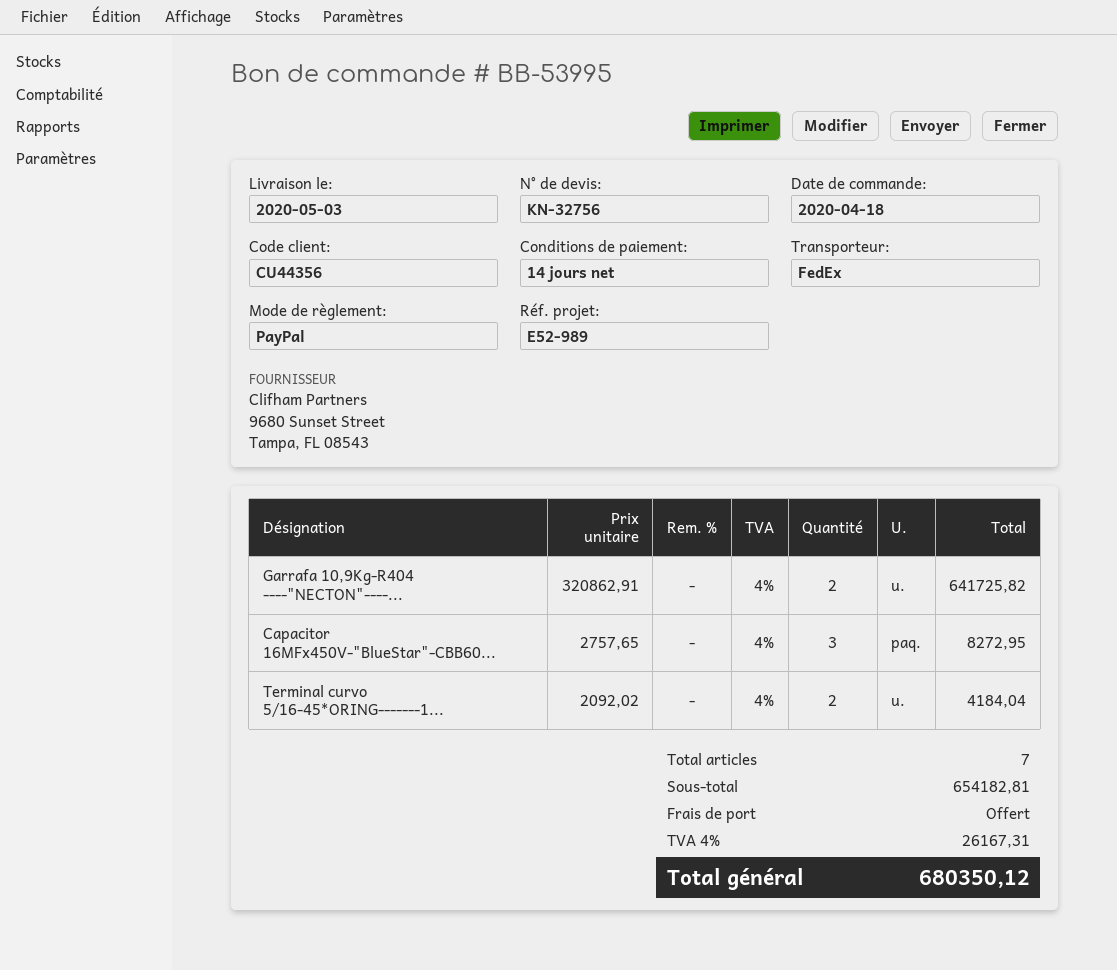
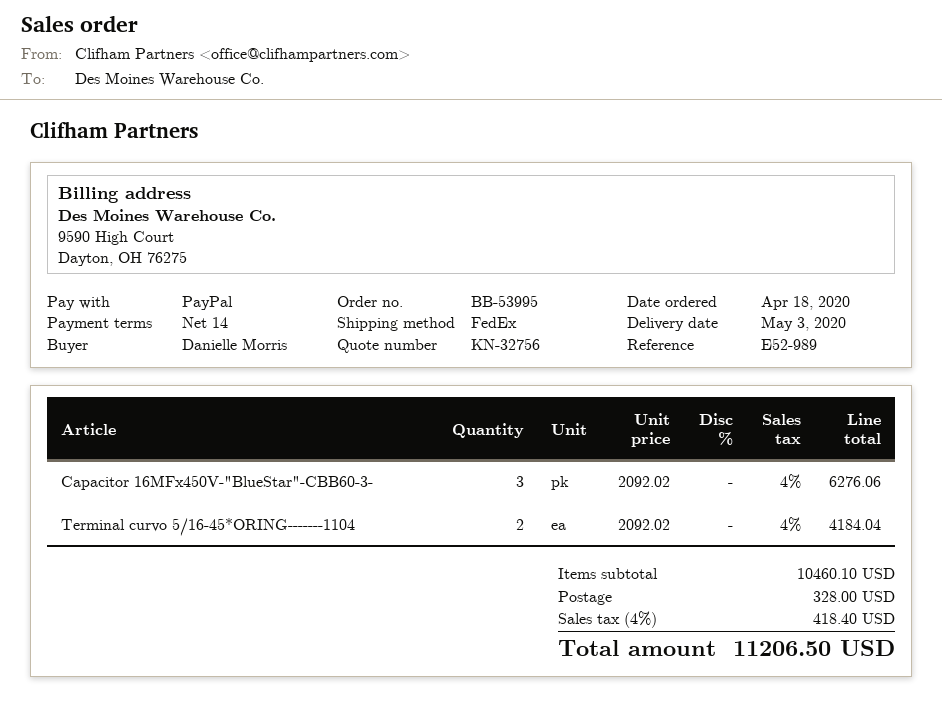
Garrafa 10,9Kg-R404 ----"NECTON"----...: 2 x 320862.91 = 641725.82 -> none
Capacitor 16MFx450V-"BlueStar"-CBB60...: 3 x 2757.65 = 8272.95 -> 3 x 2092.02 = 6276.06
subtotal: 654182.81 -> 10460.10
shipping: 0.00 -> 328.00
tax: 4% = 26167.31 -> 4% = 418.40
total: 680350.12 -> 11206.50

